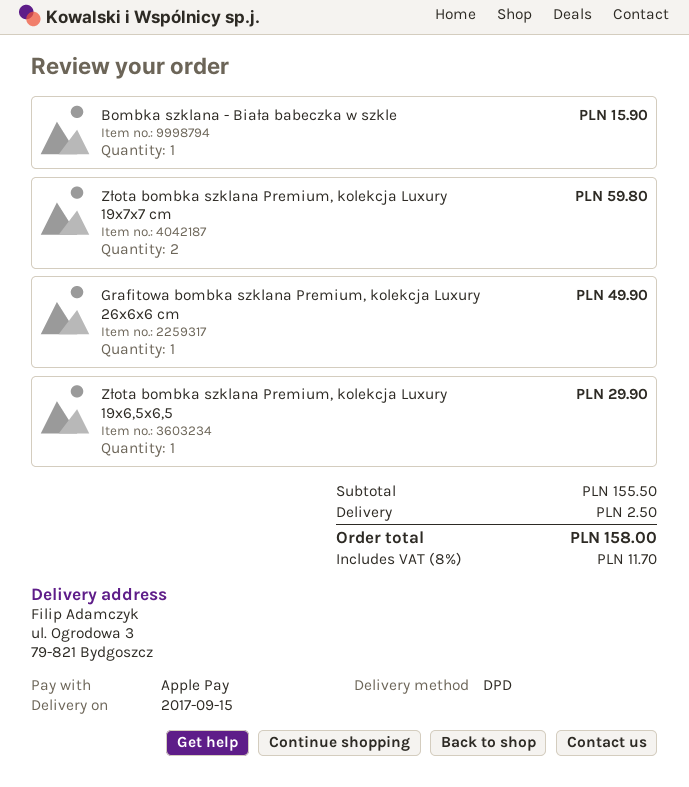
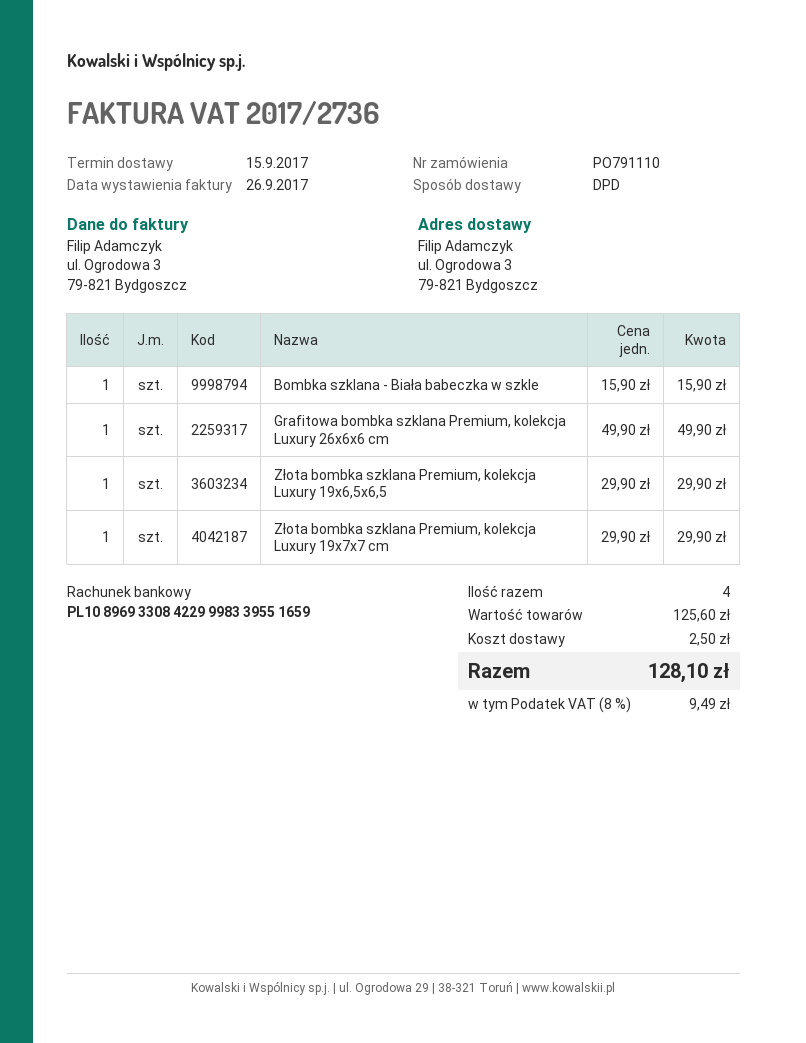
Złota bombka szklana Premium, kolekcja Luxury 19x7x7 cm: 2 for 59.80 -> 1 for 29.90
subtotal: 155.50 -> 125.60
tax: 8% = 11.70 -> 8% = 9.49
total: 158.00 -> 128.10

